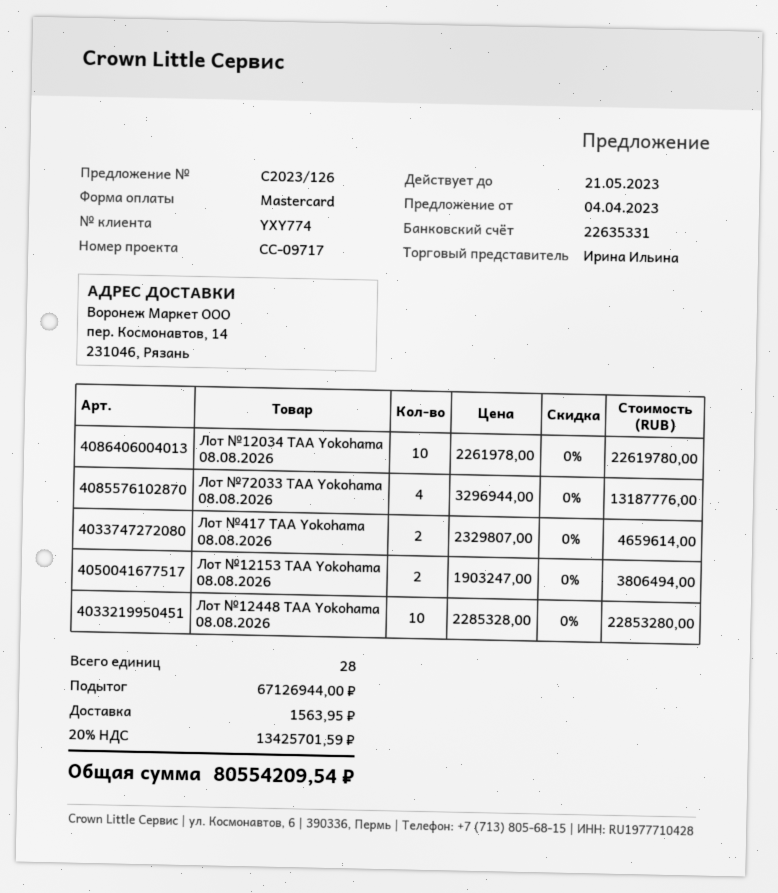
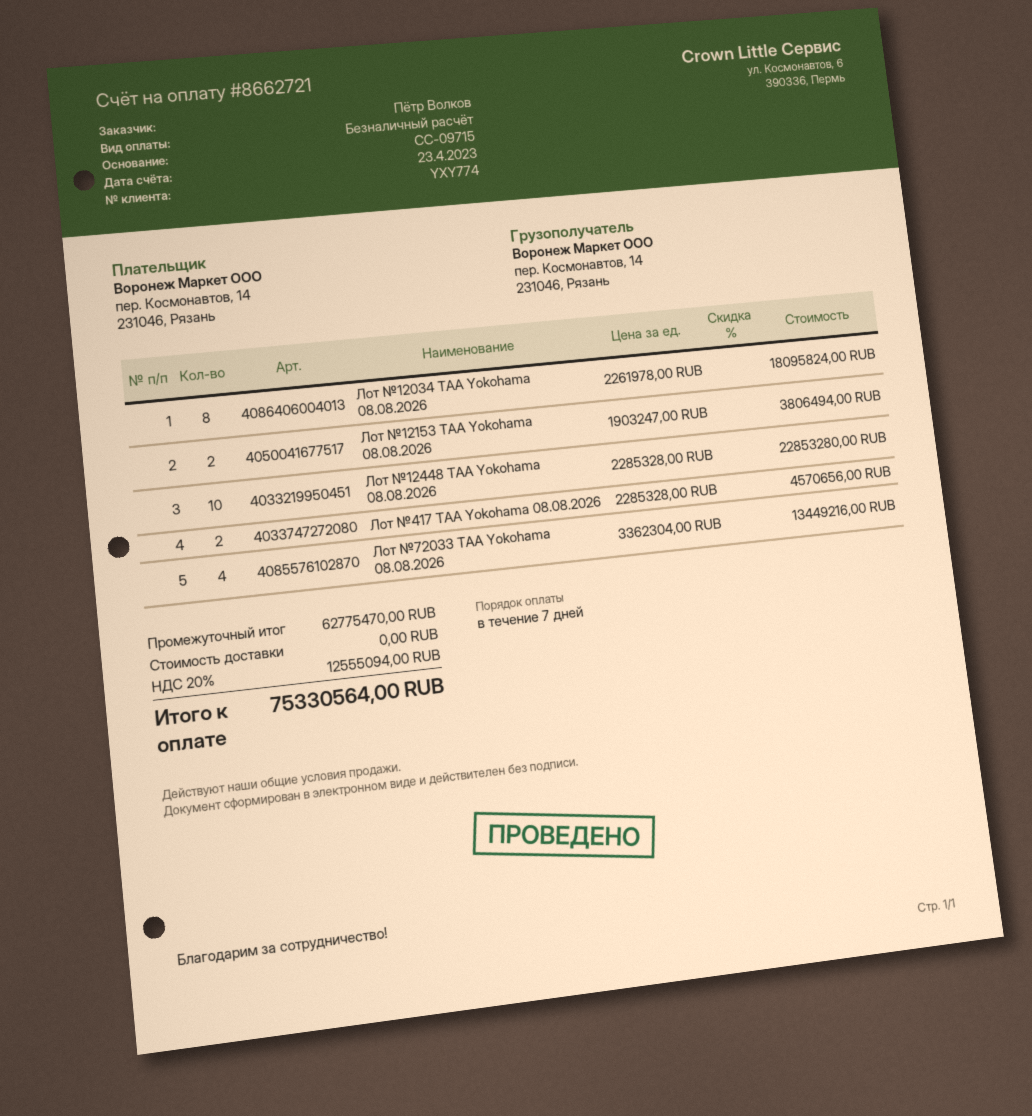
reference: CC-09717 -> CC-09715
payment method: Mastercard -> bank transfer
Лот №12034 TAA Yokohama 08.08.2026: 10 x 2261978.00 = 22619780.00 -> 8 x 2261978.00 = 18095824.00
Лот №72033 TAA Yokohama 08.08.2026: 4 x 3296944.00 = 13187776.00 -> 4 x 3362304.00 = 13449216.00
Лот №417 TAA Yokohama 08.08.2026: 2 x 2329807.00 = 4659614.00 -> 2 x 2285328.00 = 4570656.00
subtotal: 67126944.00 -> 62775470.00
shipping: 1563.95 -> 0.00
tax: 20% = 13425701.59 -> 20% = 12555094.00
total: 80554209.54 -> 75330564.00

